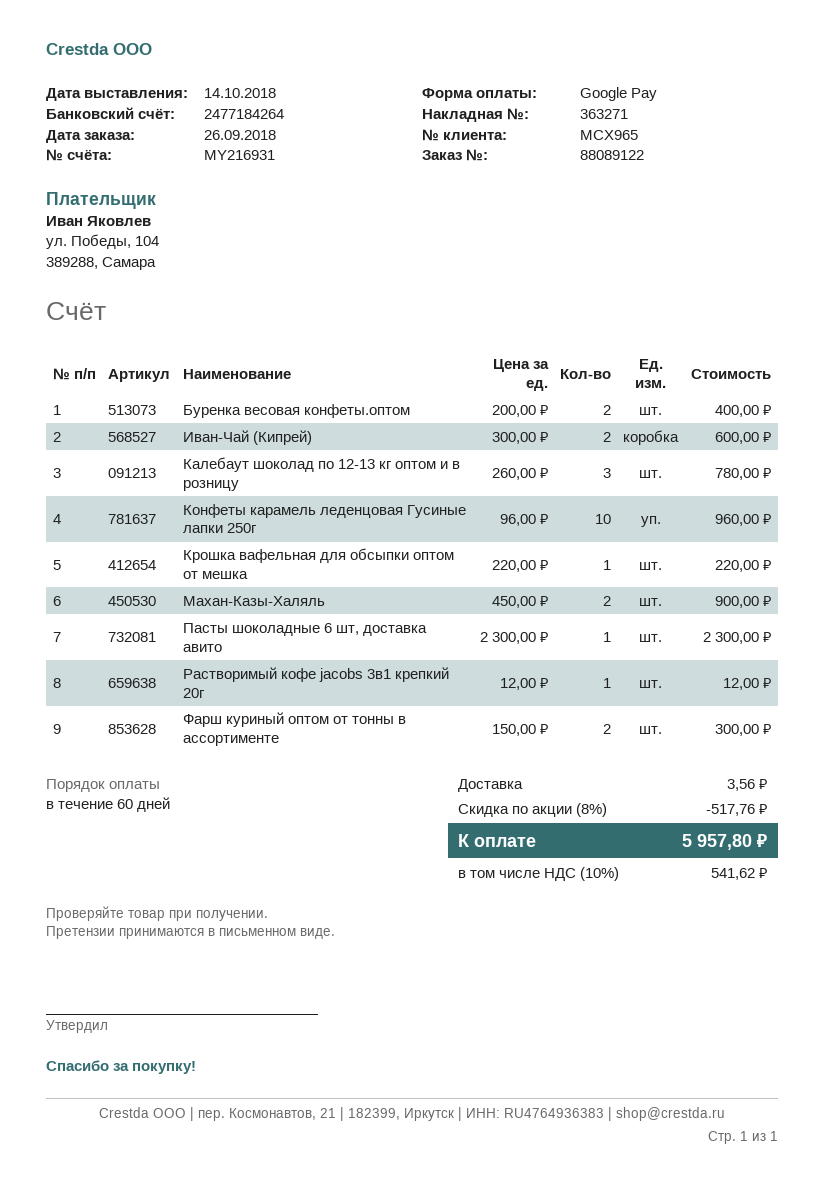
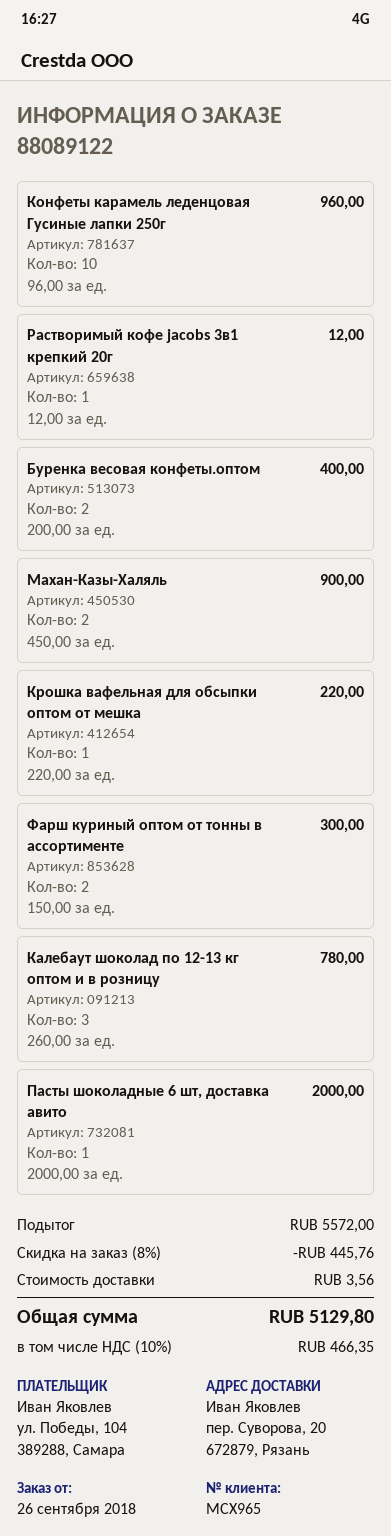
Иван-Чай (Кипрей): 2 x 300.00 = 600.00 -> none
Пасты шоколадные 6 шт, доставка авито: 1 x 2300.00 = 2300.00 -> 1 x 2000.00 = 2000.00
discount: 8% = 517.76 -> 8% = 445.76
tax: 10% = 541.62 -> 10% = 466.35
total: 5957.80 -> 5129.80

